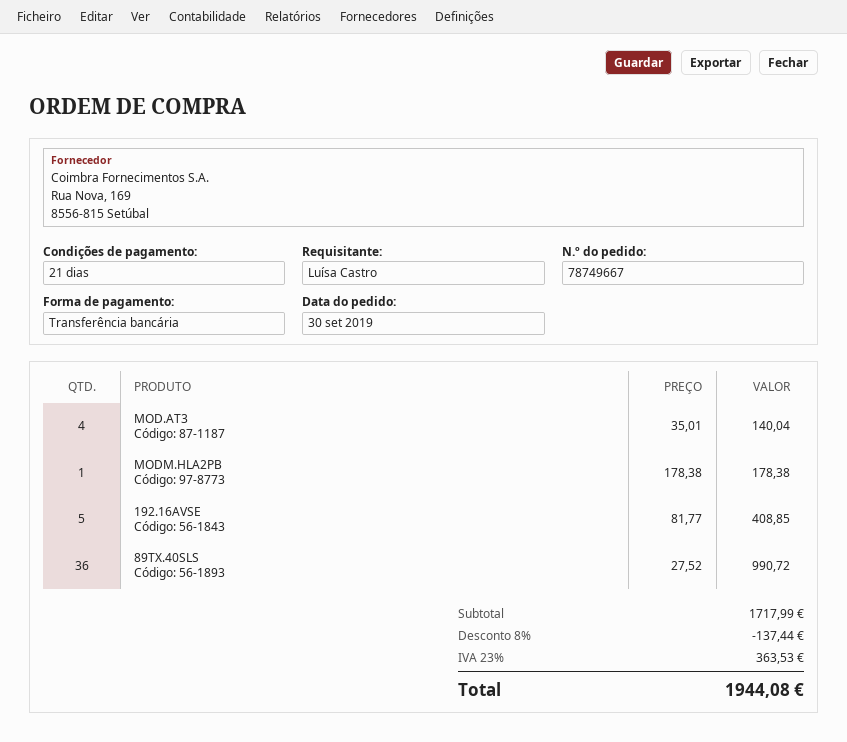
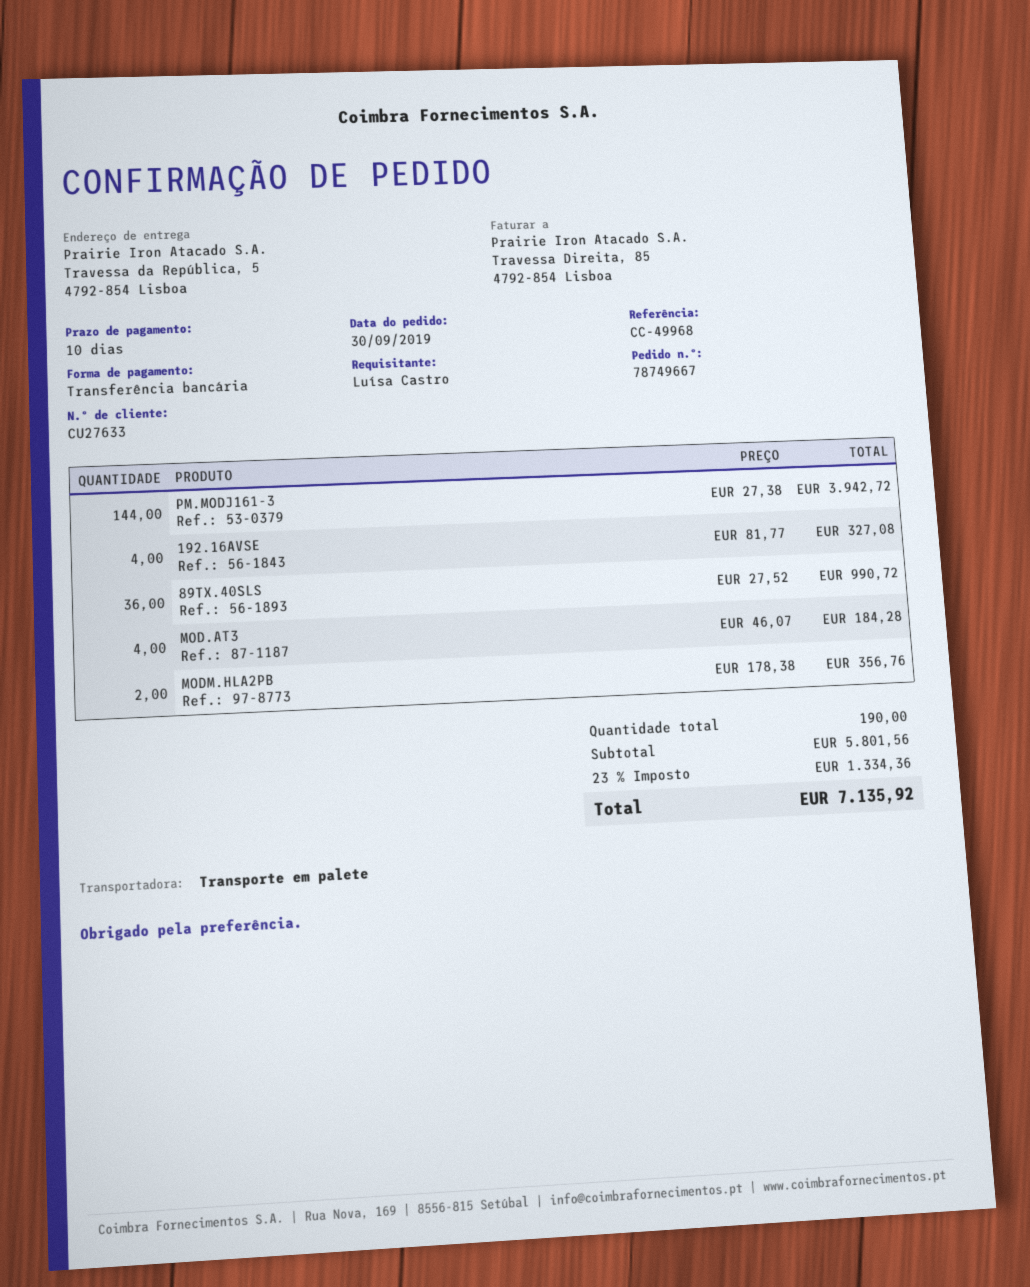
payment terms: 21 days -> 10 days
MOD.AT3: 4 x 35.01 = 140.04 -> 4 x 46.07 = 184.28
MODM.HLA2PB: 1 x 178.38 = 178.38 -> 2 x 178.38 = 356.76
192.16AVSE: 5 x 81.77 = 408.85 -> 4 x 81.77 = 327.08
PM.MODJ161-3: none -> 144 x 27.38 = 3942.72
subtotal: 1717.99 -> 5801.56
discount: 8% = 137.44 -> none
tax: 23% = 363.53 -> 23% = 1334.36
total: 1944.08 -> 7135.92

